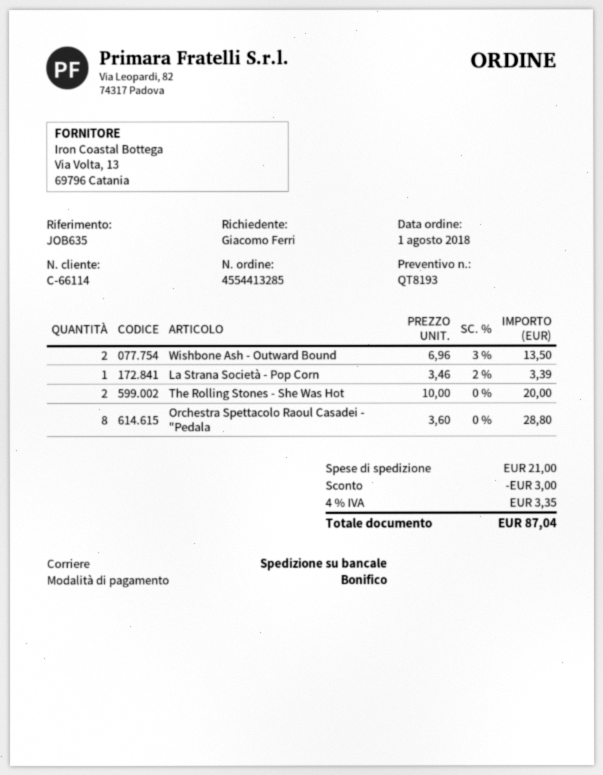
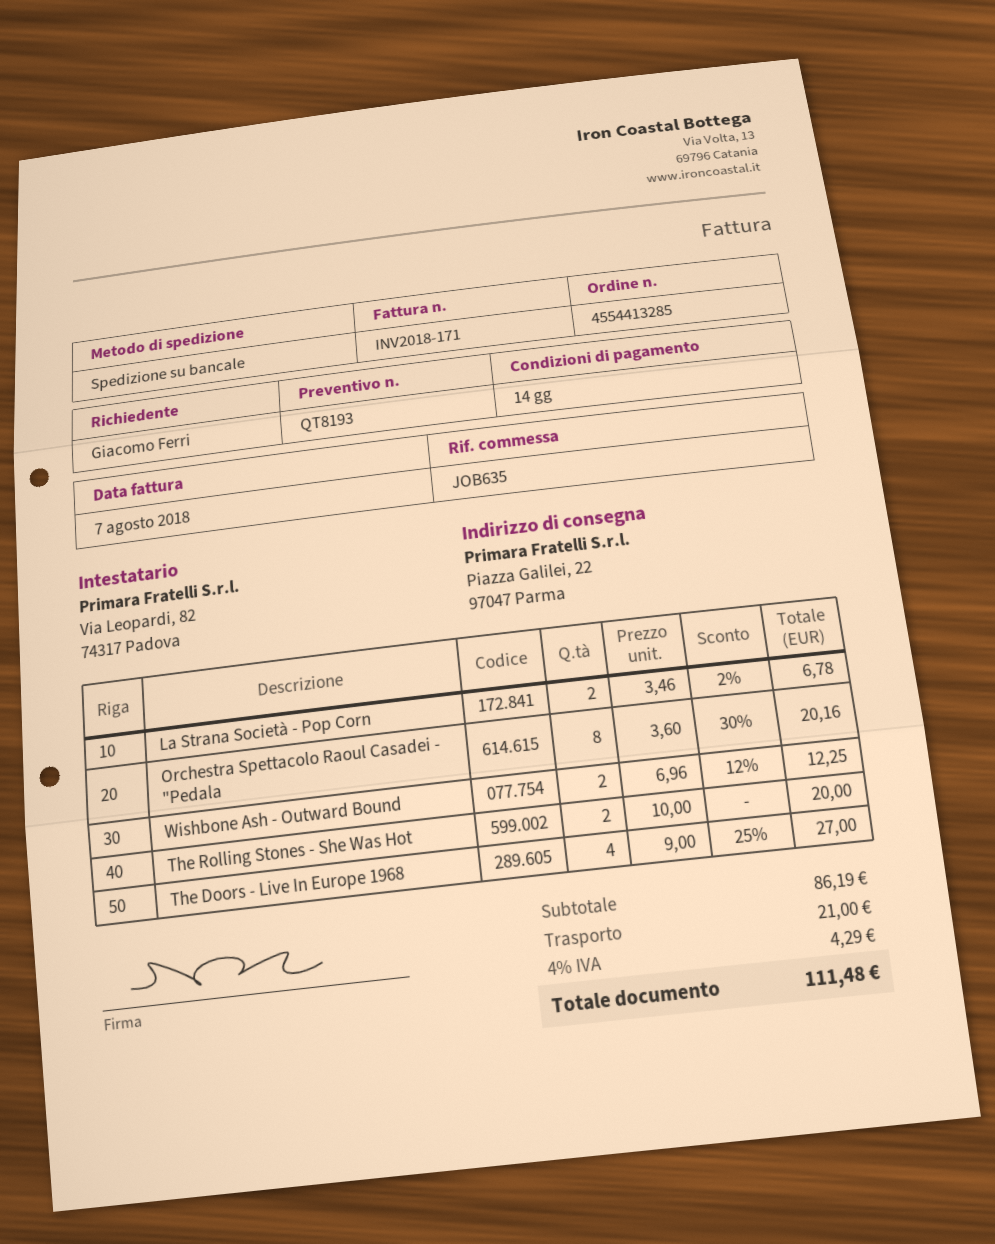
Wishbone Ash - Outward Bound: 2 x 6.96 - 3% = 13.50 -> 2 x 6.96 - 12% = 12.25
La Strana Società - Pop Corn: 1 x 3.46 - 2% = 3.39 -> 2 x 3.46 - 2% = 6.78
Orchestra Spettacolo Raoul Casadei - "Pedala: 8 x 3.60 = 28.80 -> 8 x 3.60 - 30% = 20.16
The Doors - Live In Europe 1968: none -> 4 x 9.00 - 25% = 27.00
discount: 3.00 -> none
tax: 4% = 3.35 -> 4% = 4.29
total: 87.04 -> 111.48

